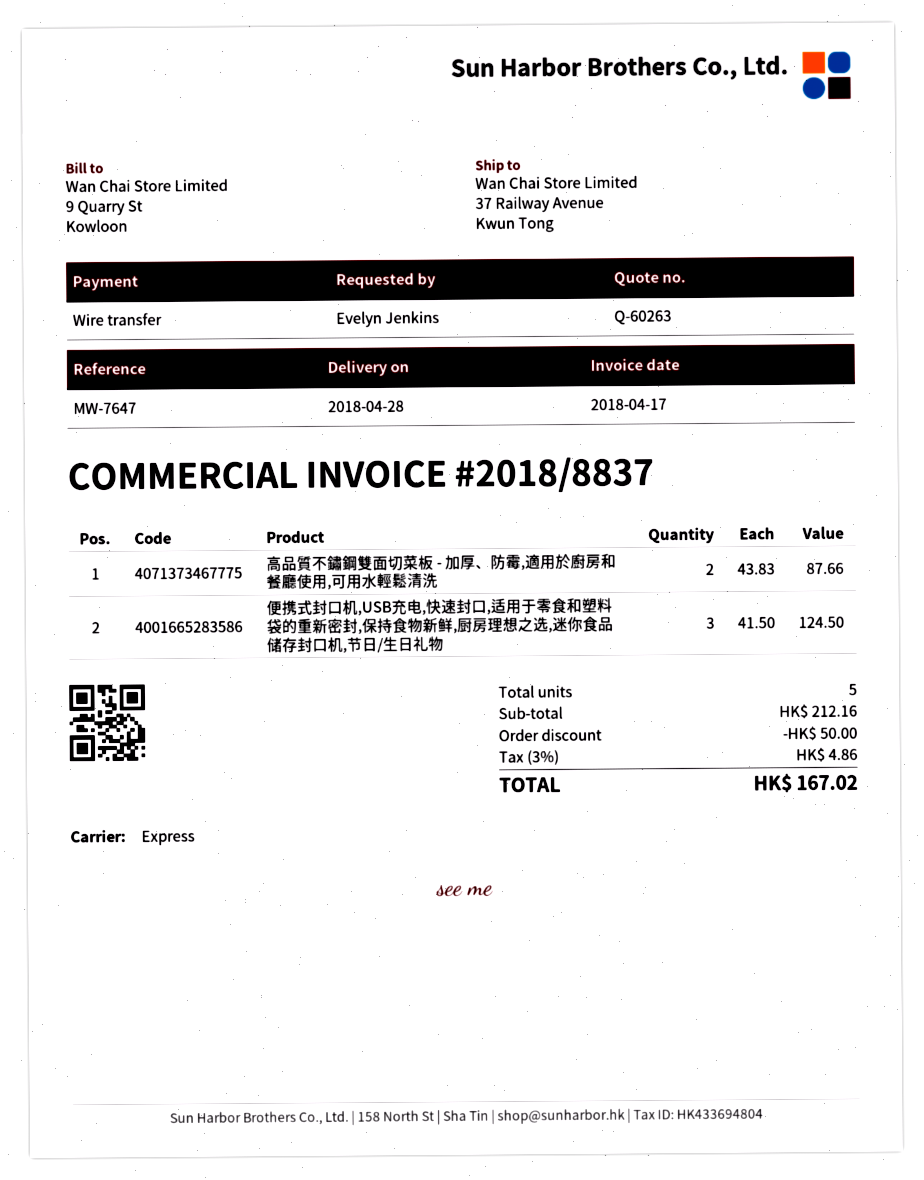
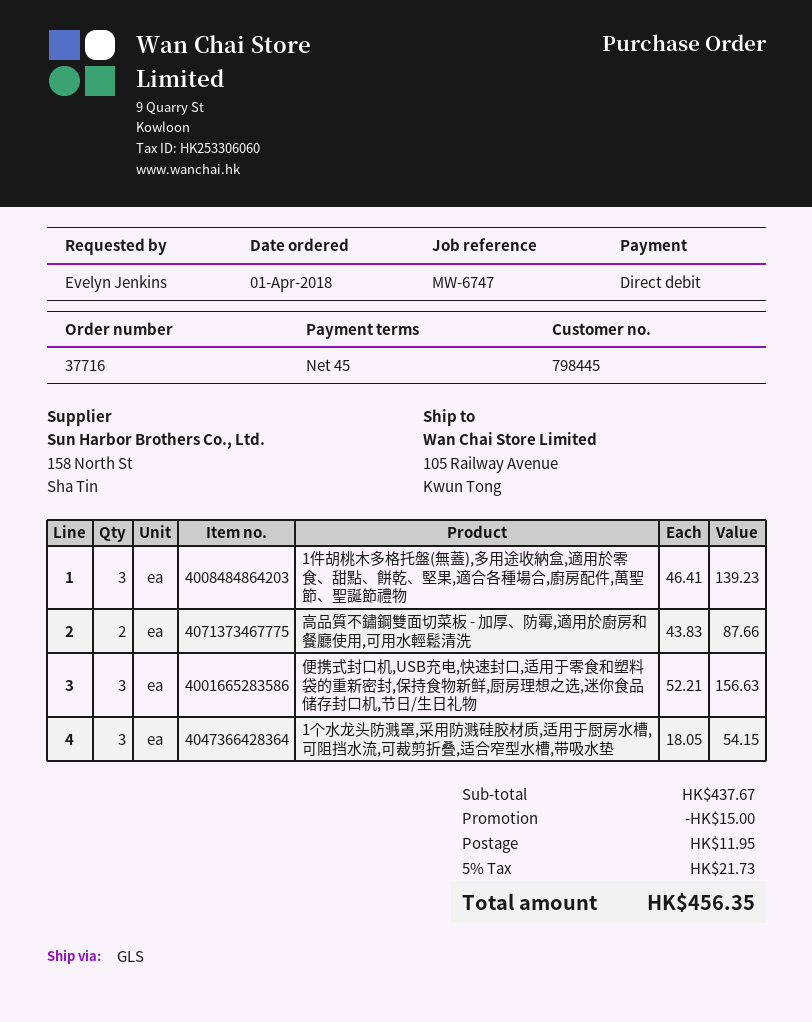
reference: MW-7647 -> MW-6747
payment method: bank transfer -> direct debit
shipping method: express -> GLS
ship to: 37 Railway Avenue, Kwun Tong -> 105 Railway Avenue, Kwun Tong
便携式封口机,USB充电,快速封口,适用于零食和塑料袋的重新密封,保持食物新鲜,厨房理想之选,迷你食品储存封口机,节日/生日礼物: 3 x 41.50 = 124.50 -> 3 x 52.21 = 156.63
1件胡桃木多格托盤(無蓋),多用途收納盒,適用於零食、甜點、餅乾、堅果,適合各種場合,廚房配件,萬聖節、聖誕節禮物: none -> 3 x 46.41 = 139.23
1个水龙头防溅罩,采用防溅硅胶材质,适用于厨房水槽,可阻挡水流,可裁剪折叠,适合窄型水槽,带吸水垫: none -> 3 x 18.05 = 54.15
subtotal: 212.16 -> 437.67
discount: 50.00 -> 15.00
shipping: none -> 11.95
tax: 3% = 4.86 -> 5% = 21.73
total: 167.02 -> 456.35

